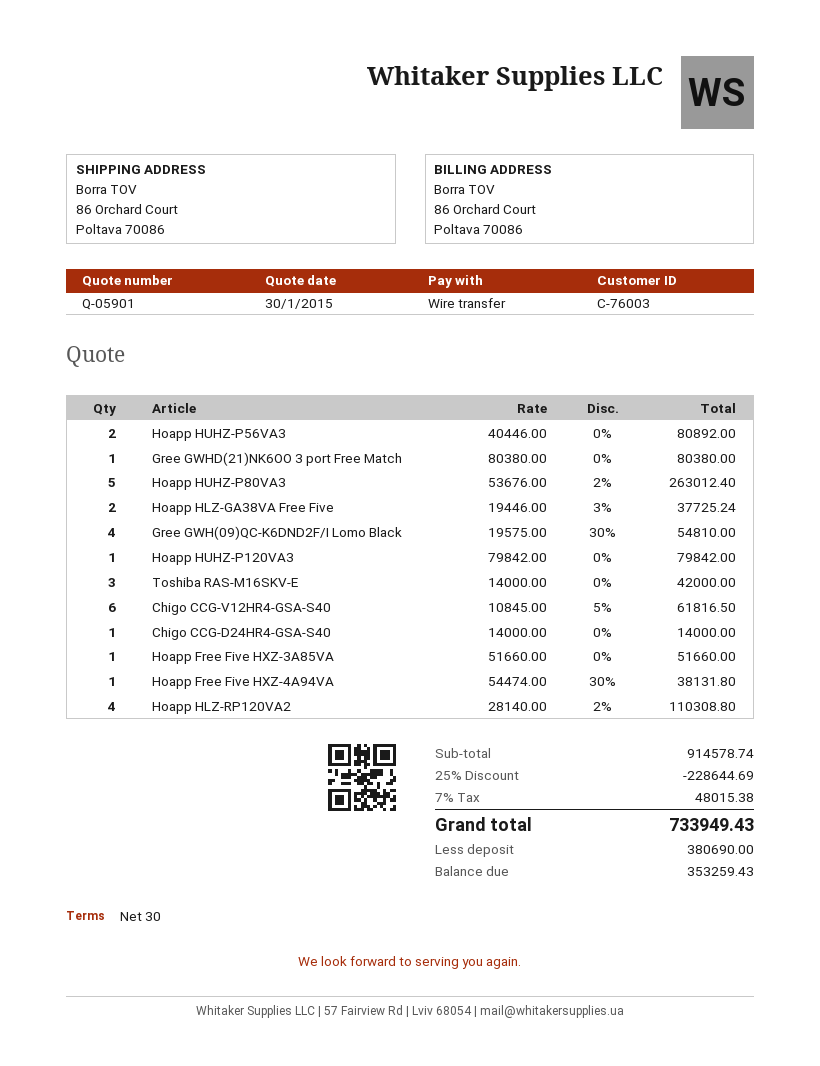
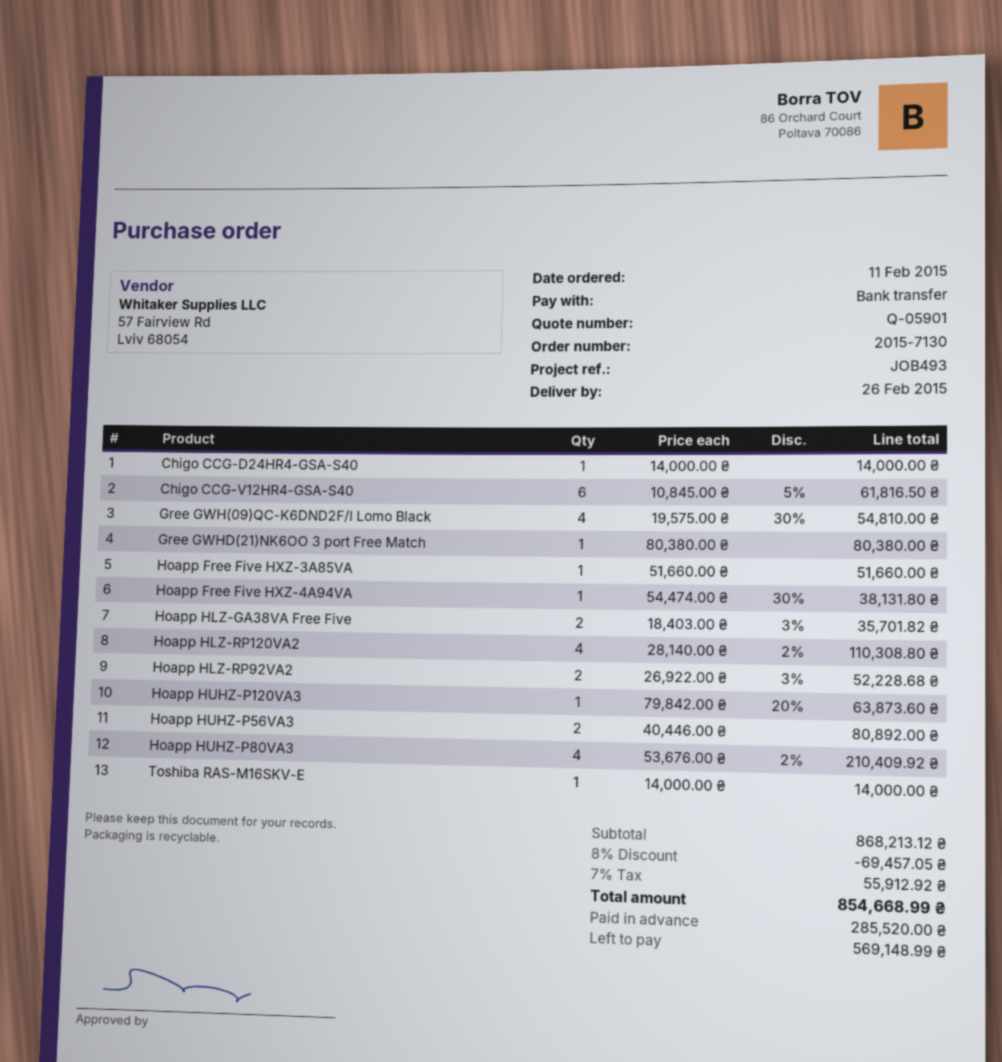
Hoapp HUHZ-P80VA3: 5 x 53676.00 - 2% = 263012.40 -> 4 x 53676.00 - 2% = 210409.92
Hoapp HLZ-GA38VA Free Five: 2 x 19446.00 - 3% = 37725.24 -> 2 x 18403.00 - 3% = 35701.82
Hoapp HUHZ-P120VA3: 1 x 79842.00 = 79842.00 -> 1 x 79842.00 - 20% = 63873.60
Toshiba RAS-M16SKV-E: 3 x 14000.00 = 42000.00 -> 1 x 14000.00 = 14000.00
Hoapp HLZ-RP92VA2: none -> 2 x 26922.00 - 3% = 52228.68
subtotal: 914578.74 -> 868213.12
discount: 25% = 228644.69 -> 8% = 69457.05
tax: 7% = 48015.38 -> 7% = 55912.92
total: 733949.43 -> 854668.99
deposit: 380690.00 -> 285520.00
balance: 353259.43 -> 569148.99

